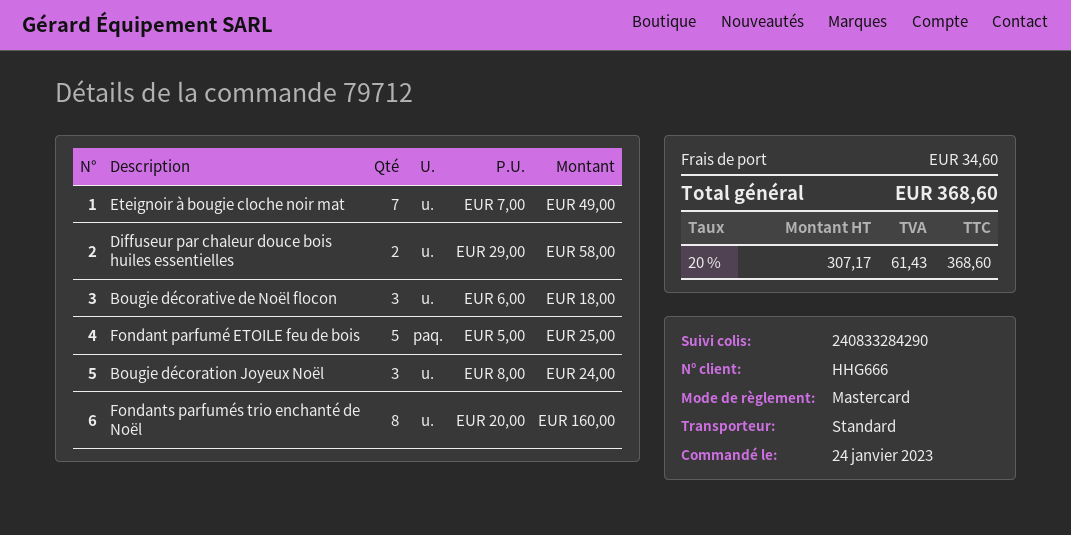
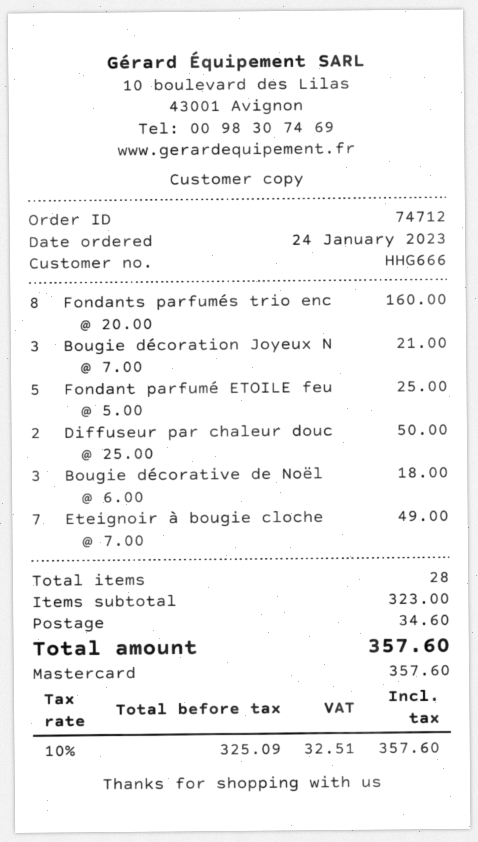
order number: 79712 -> 74712
Diffuseur par chaleur douce bois huiles essentielles: 2 x 29.00 = 58.00 -> 2 x 25.00 = 50.00
Bougie décoration Joyeux Noël: 3 x 8.00 = 24.00 -> 3 x 7.00 = 21.00
net: 307.17 -> 325.09
tax: 20% = 61.43 -> 10% = 32.51
total: 368.60 -> 357.60

